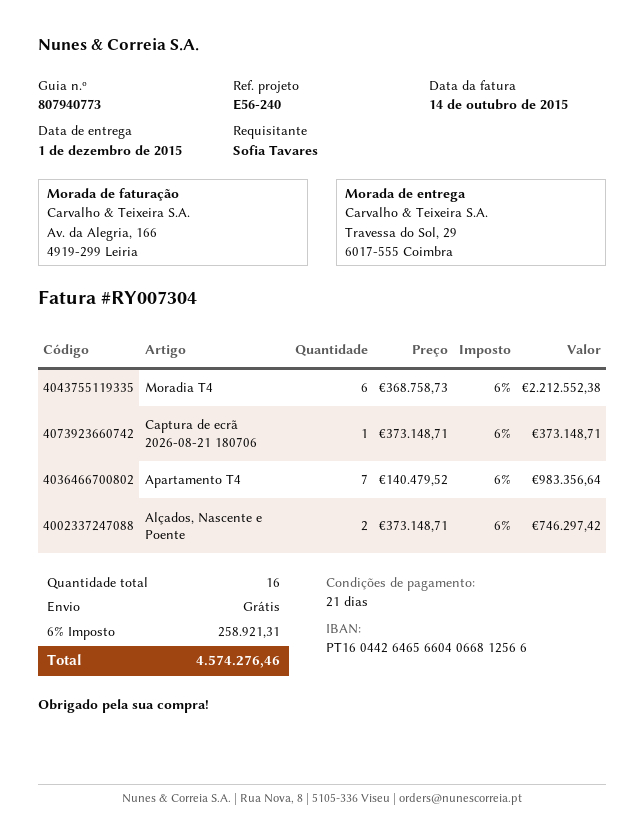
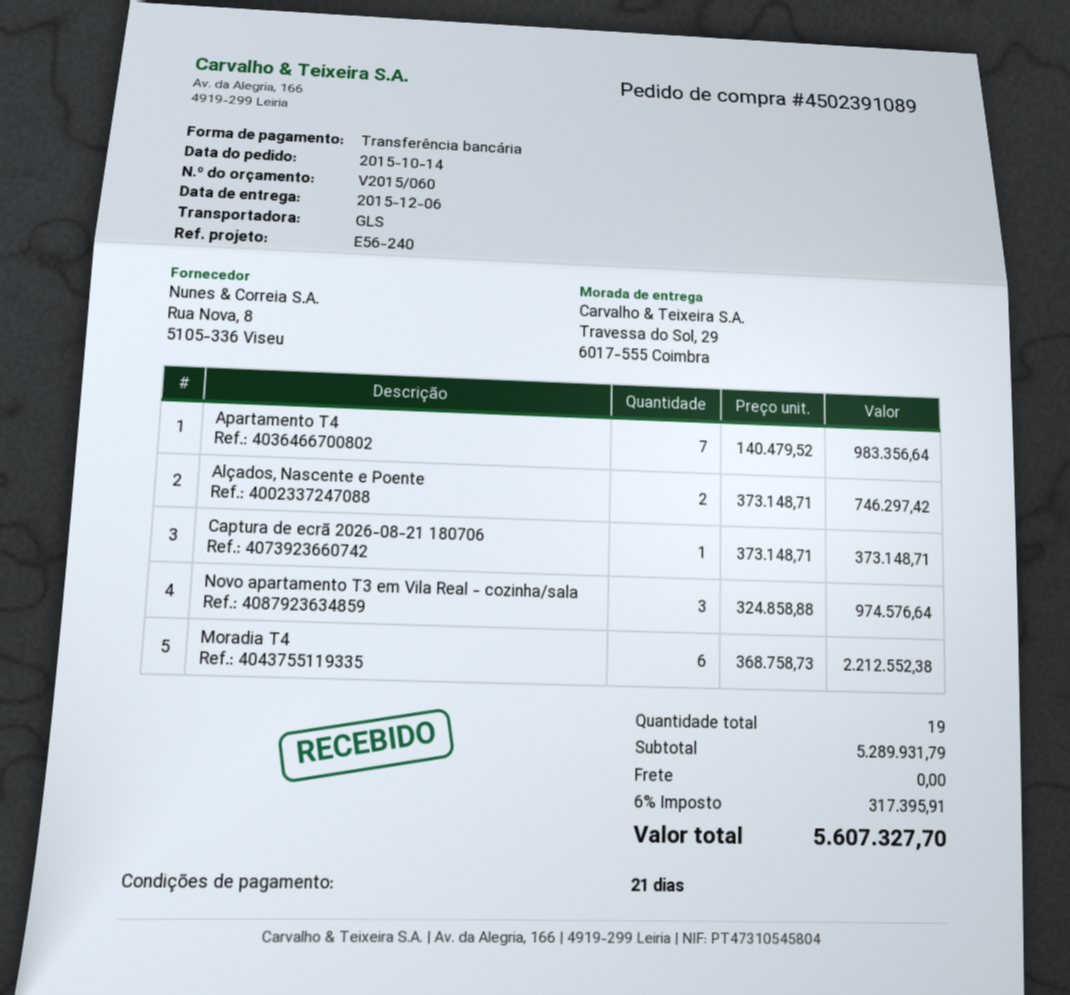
delivery date: 2015-12-01 -> 2015-12-06
Novo apartamento T3 em Vila Real - cozinha/sala: none -> 3 x 324858.88 = 974576.64
total quantity: 16 -> 19
tax: 6% = 258921.31 -> 6% = 317395.91
total: 4574276.46 -> 5607327.70

